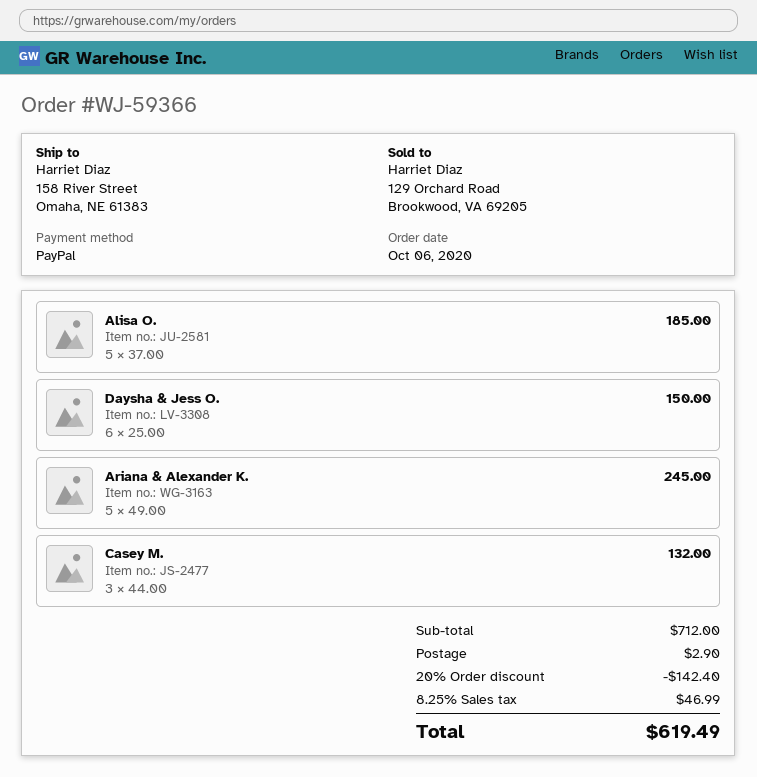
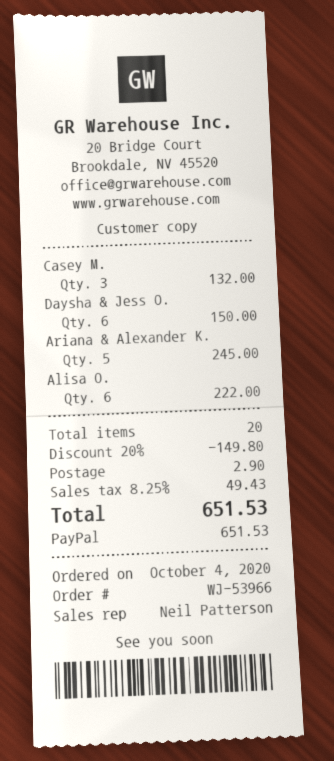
order number: WJ-59366 -> WJ-53966
order date: 2020-10-06 -> 2020-10-04
Alisa O.: 5 for 185.00 -> 6 for 222.00
discount: 20% = 142.40 -> 20% = 149.80
tax: 8.25% = 46.99 -> 8.25% = 49.43
total: 619.49 -> 651.53

